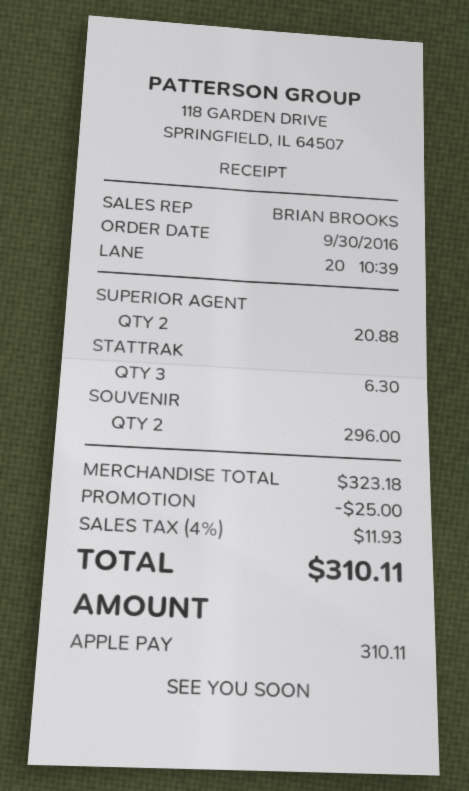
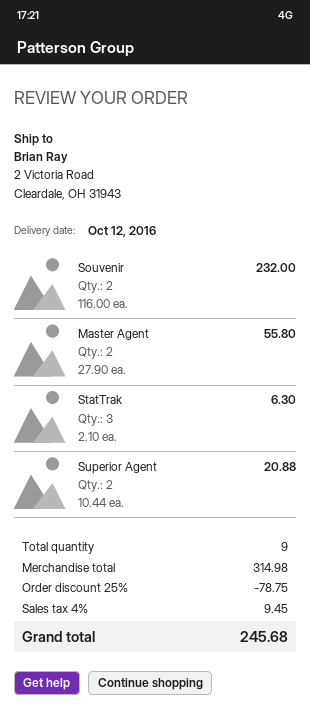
SOUVENIR: 2 for 296.00 -> 2 for 232.00
Master Agent: none -> 2 for 55.80
subtotal: 323.18 -> 314.98
discount: 25.00 -> 78.75
tax: 4% = 11.93 -> 4% = 9.45
total: 310.11 -> 245.68

